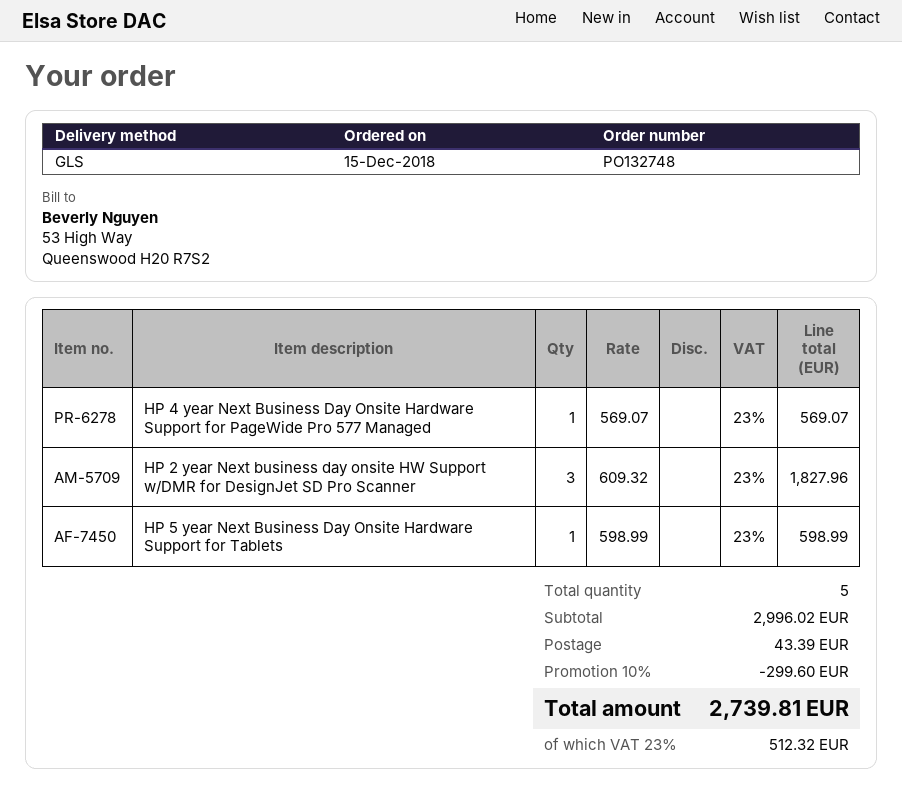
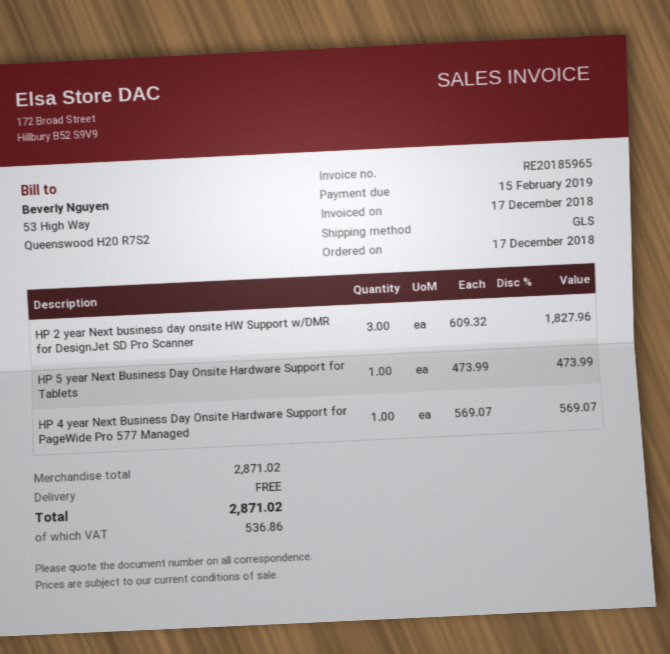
order date: 2018-12-15 -> 2018-12-17
HP 5 year Next Business Day Onsite Hardware Support for Tablets: 1 x 598.99 = 598.99 -> 1 x 473.99 = 473.99
subtotal: 2996.02 -> 2871.02
discount: 10% = 299.60 -> none
shipping: 43.39 -> 0.00
tax: 512.32 -> 536.86
total: 2739.81 -> 2871.02

